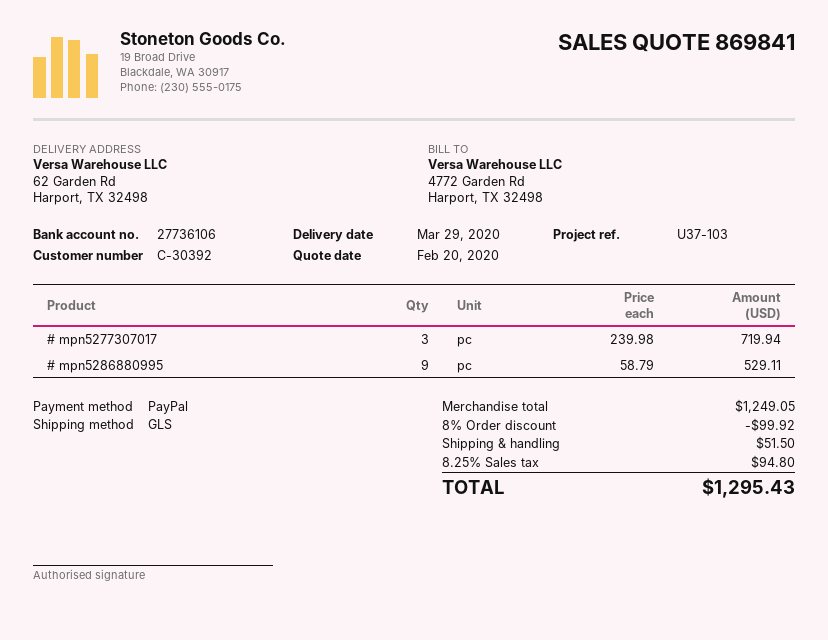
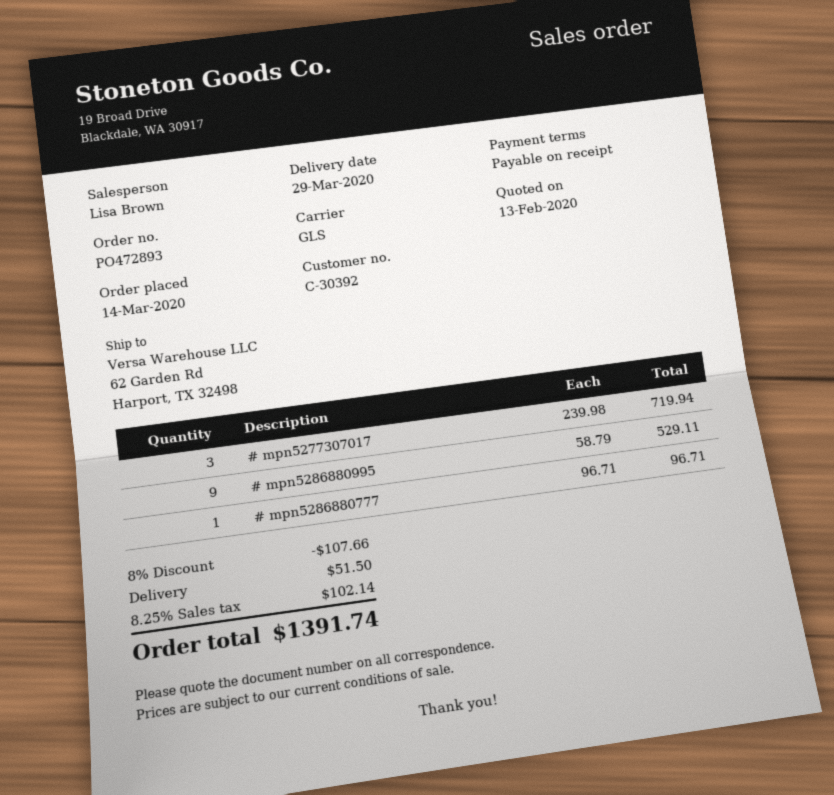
quote date: 2020-02-20 -> 2020-02-13
# mpn5286880777: none -> 1 x 96.71 = 96.71
discount: 8% = 99.92 -> 8% = 107.66
tax: 8.25% = 94.80 -> 8.25% = 102.14
total: 1295.43 -> 1391.74

